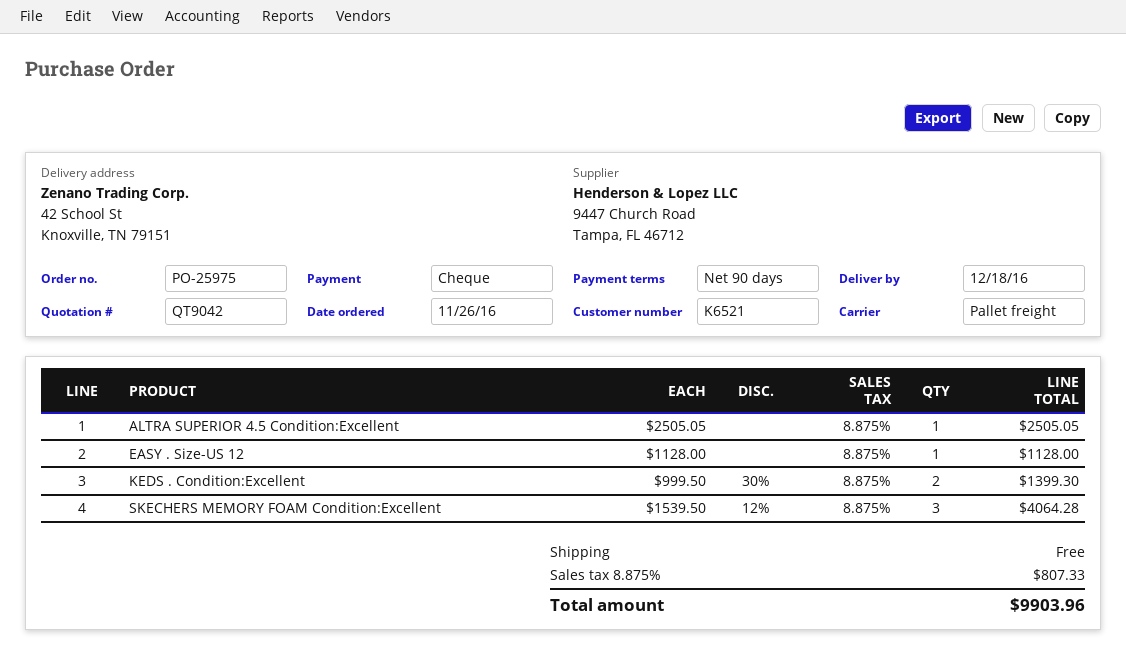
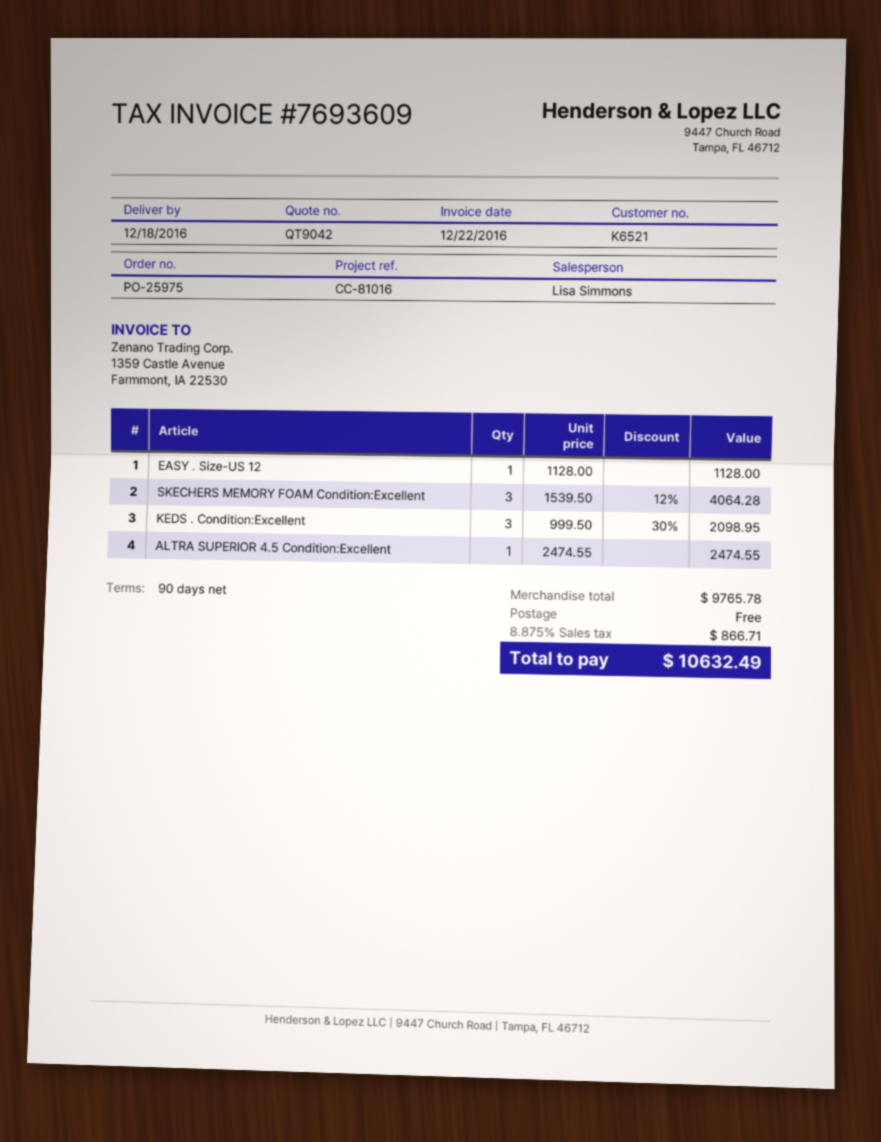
ALTRA SUPERIOR 4.5 Condition:Excellent: 1 x 2505.05 = 2505.05 -> 1 x 2474.55 = 2474.55
KEDS . Condition:Excellent: 2 x 999.50 - 30% = 1399.30 -> 3 x 999.50 - 30% = 2098.95
tax: 8.875% = 807.33 -> 8.875% = 866.71
total: 9903.96 -> 10632.49

